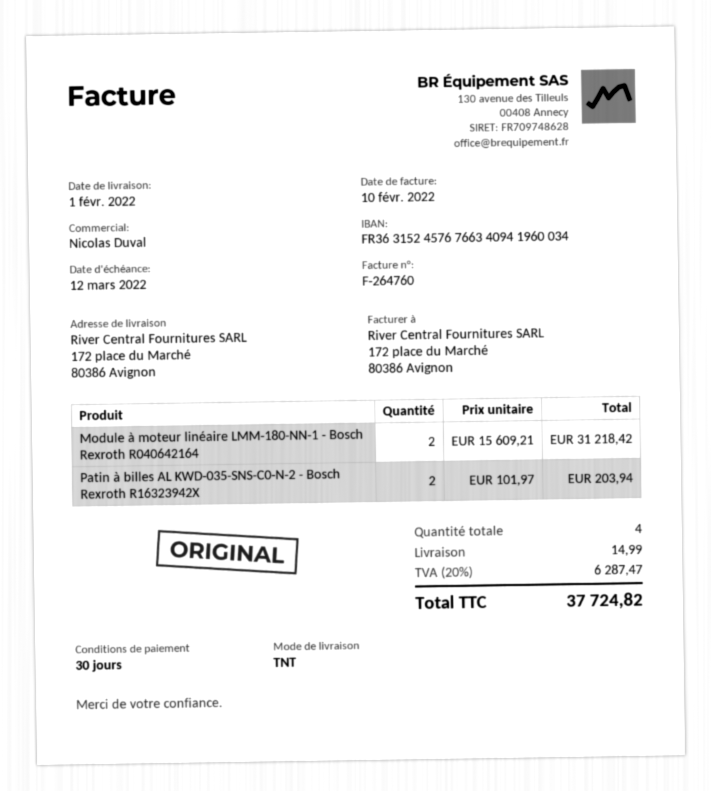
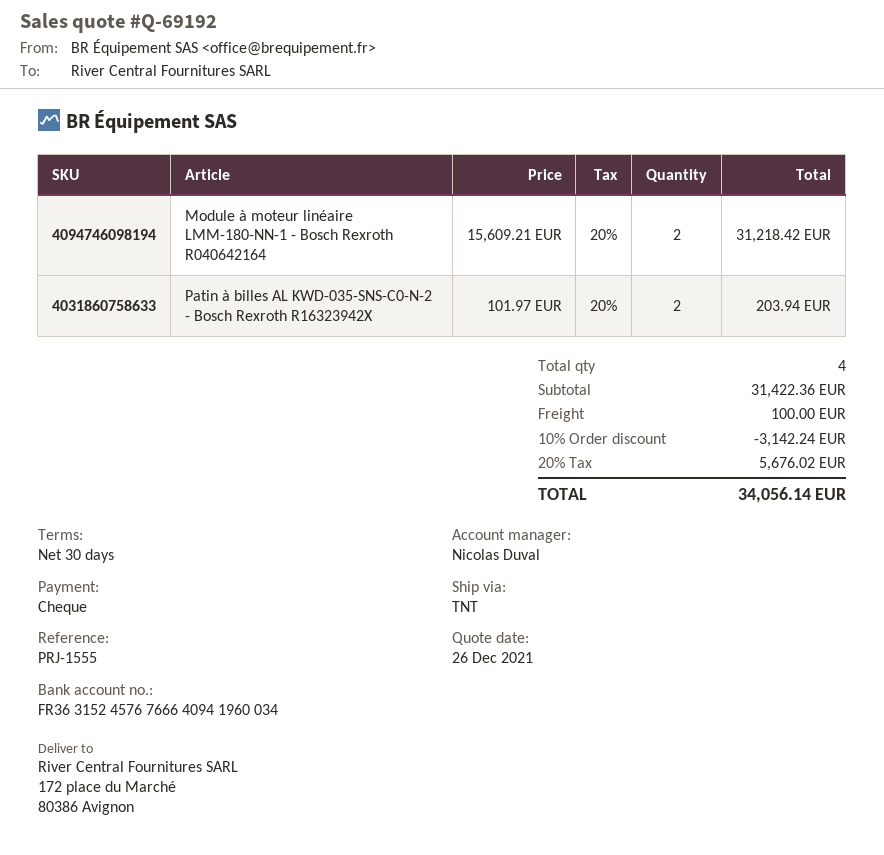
bank account: FR3631524576766340941960034 -> FR3631524576766640941960034
discount: none -> 10% = 3142.24
shipping: 14.99 -> 100.00
tax: 20% = 6287.47 -> 20% = 5676.02
total: 37724.82 -> 34056.14

